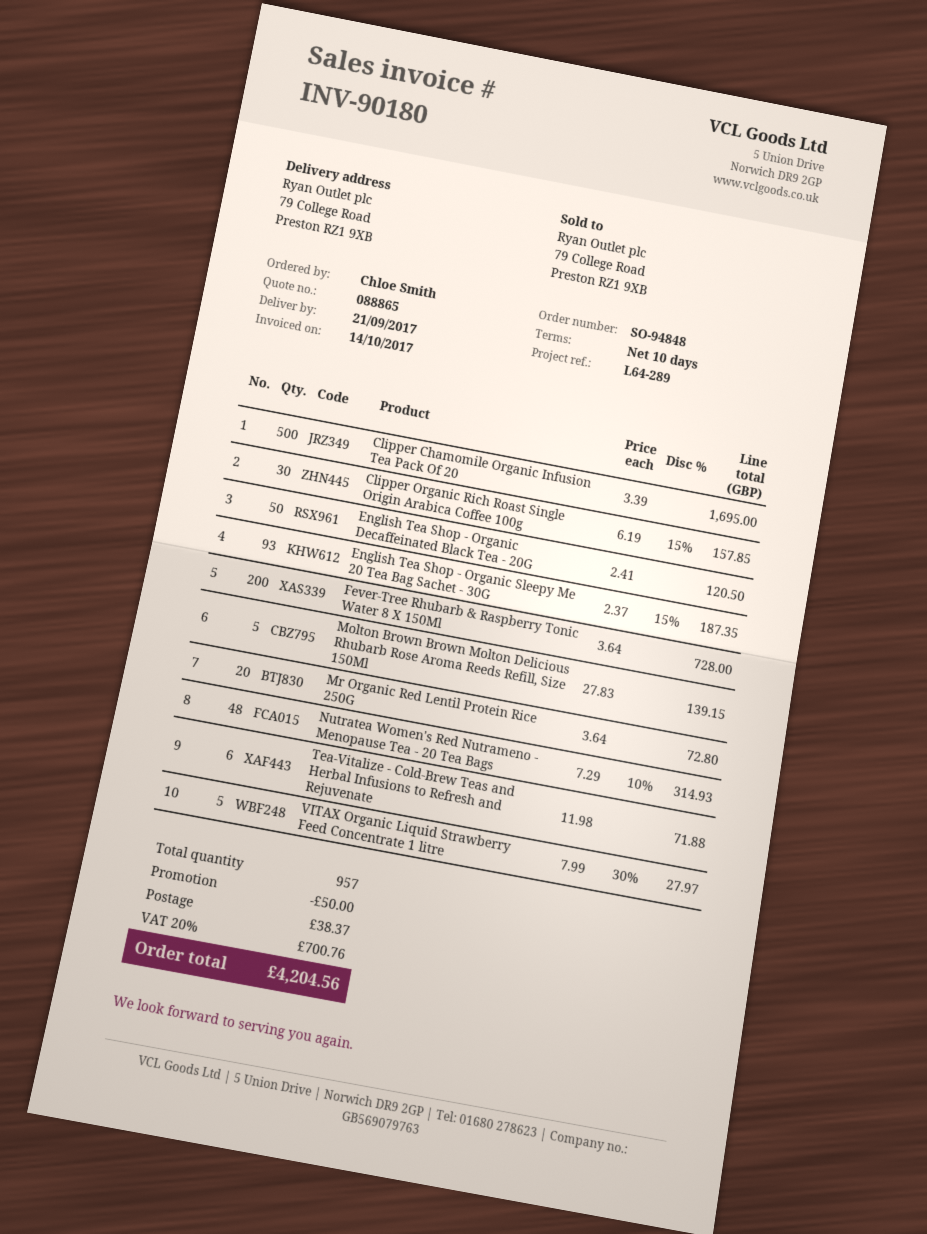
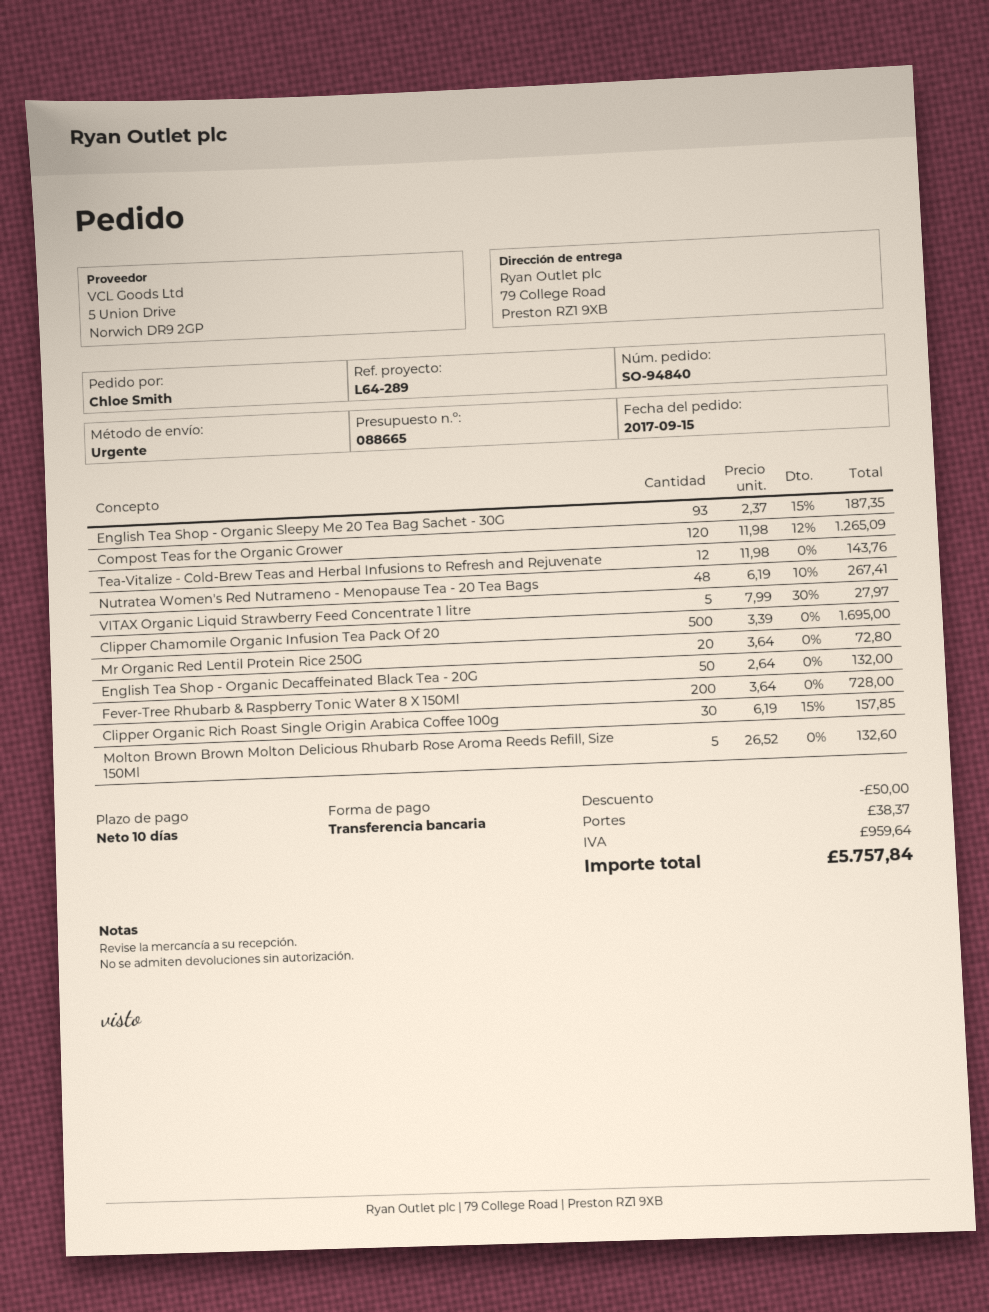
quote number: 088865 -> 088665
order number: SO-94848 -> SO-94840
English Tea Shop - Organic Decaffeinated Black Tea - 20G: 50 x 2.41 = 120.50 -> 50 x 2.64 = 132.00
Molton Brown Brown Molton Delicious Rhubarb Rose Aroma Reeds Refill, Size 150Ml: 5 x 27.83 = 139.15 -> 5 x 26.52 = 132.60
Nutratea Women's Red Nutrameno - Menopause Tea - 20 Tea Bags: 48 x 7.29 - 10% = 314.93 -> 48 x 6.19 - 10% = 267.41
Tea-Vitalize - Cold-Brew Teas and Herbal Infusions to Refresh and Rejuvenate: 6 x 11.98 = 71.88 -> 12 x 11.98 = 143.76
Compost Teas for the Organic Grower: none -> 120 x 11.98 - 12% = 1265.09
tax: 700.76 -> 959.64
total: 4204.56 -> 5757.84

